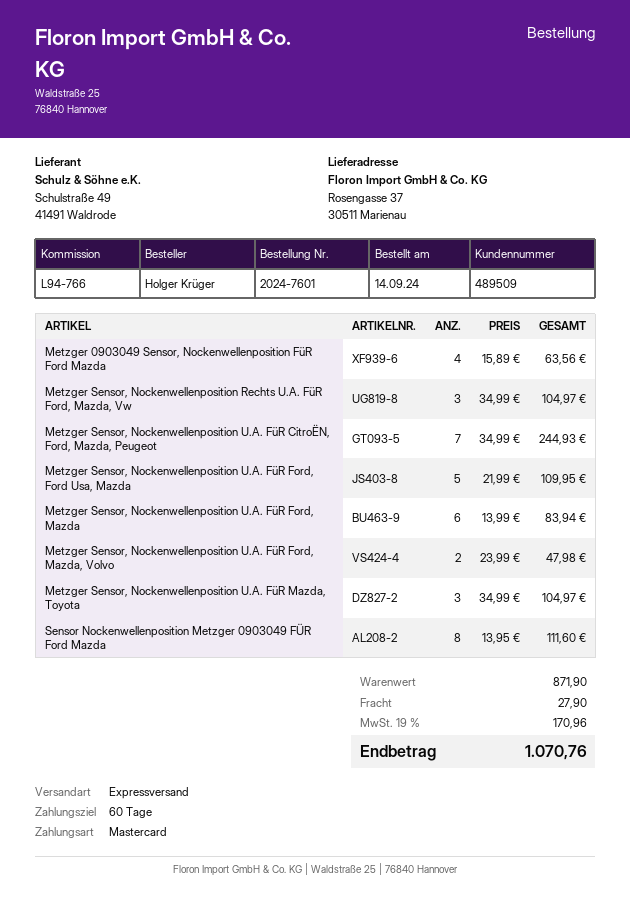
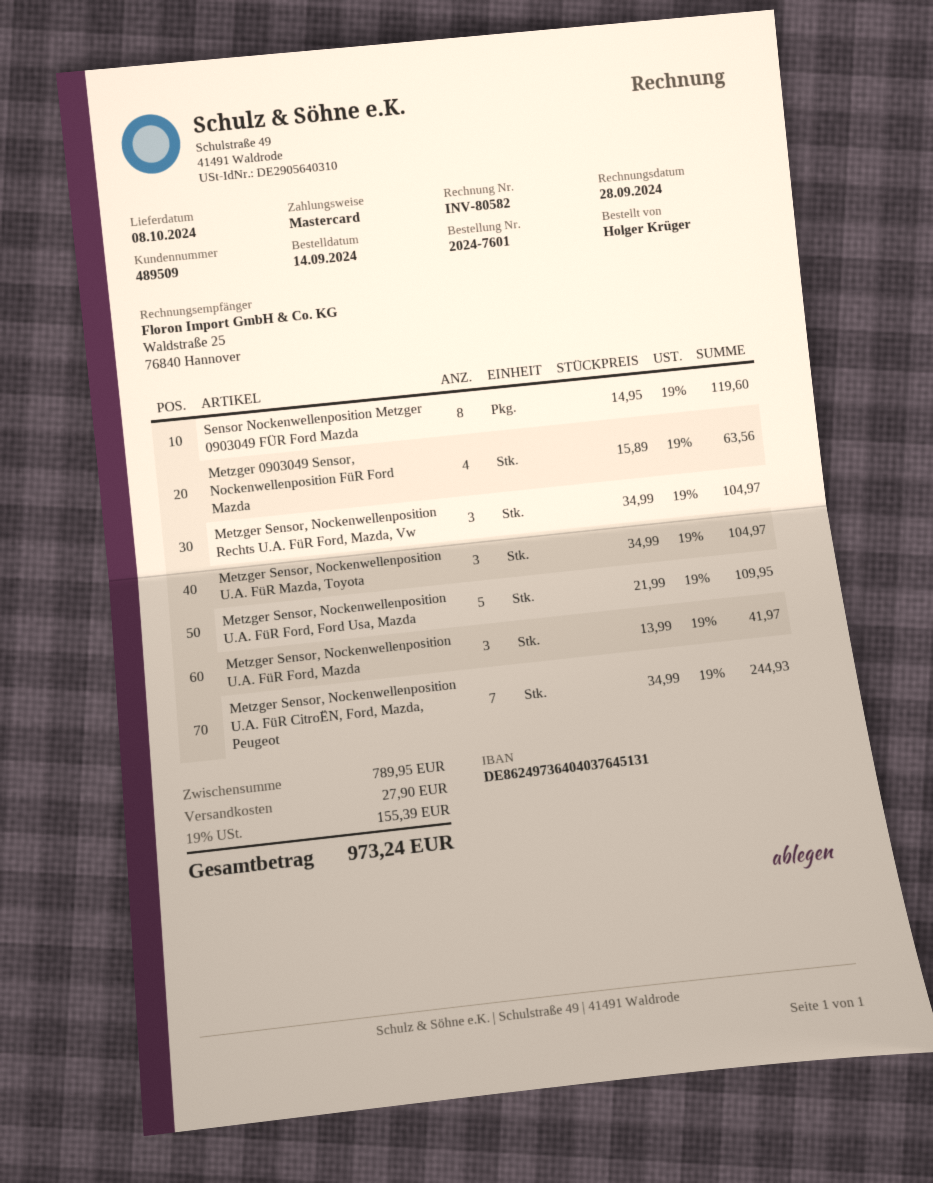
Metzger Sensor, Nockenwellenposition U.A. FüR Ford, Mazda: 6 x 13.99 = 83.94 -> 3 x 13.99 = 41.97
Metzger Sensor, Nockenwellenposition U.A. FüR Ford, Mazda, Volvo: 2 x 23.99 = 47.98 -> none
Sensor Nockenwellenposition Metzger 0903049 FÜR Ford Mazda: 8 x 13.95 = 111.60 -> 8 x 14.95 = 119.60
subtotal: 871.90 -> 789.95
tax: 19% = 170.96 -> 19% = 155.39
total: 1070.76 -> 973.24

